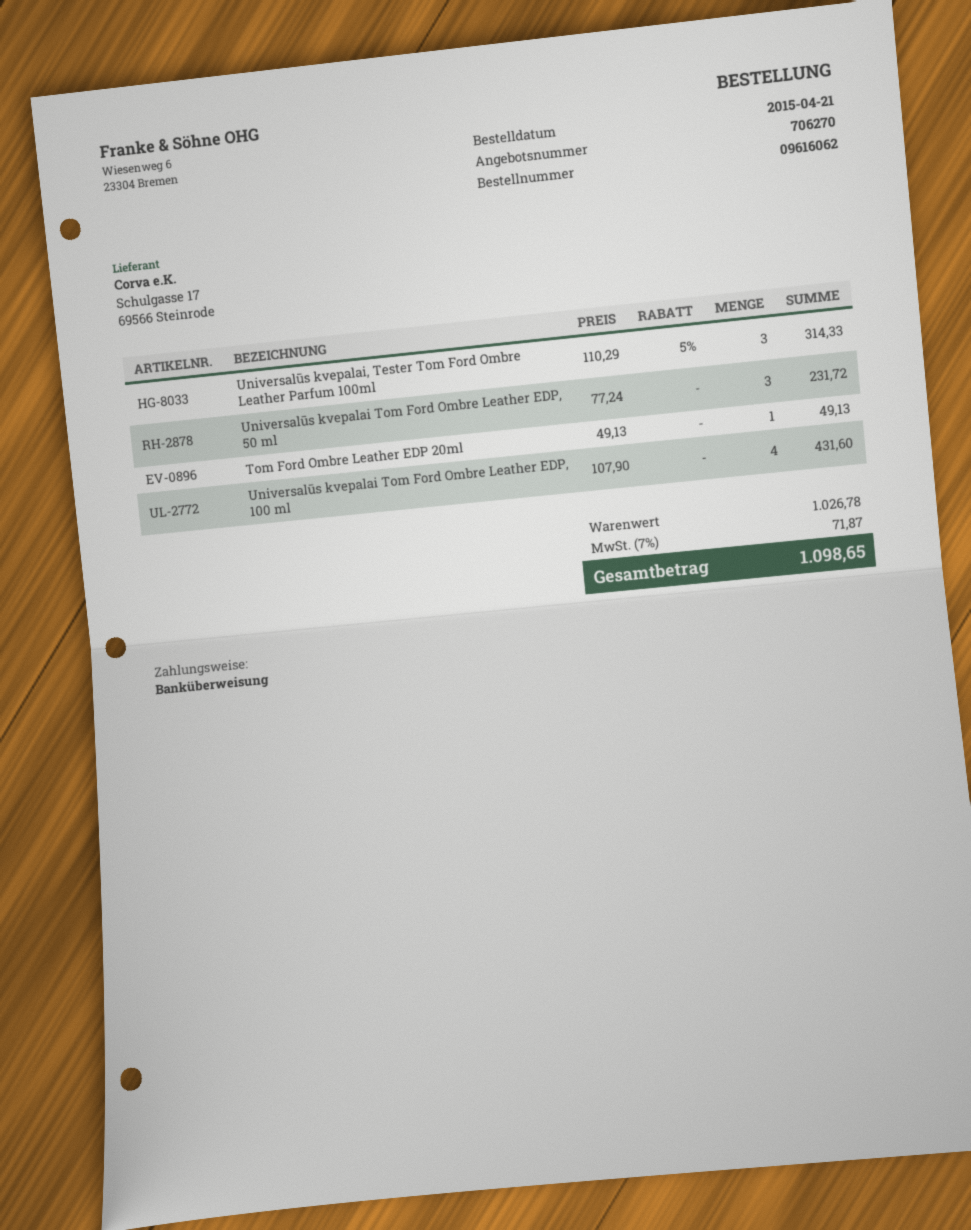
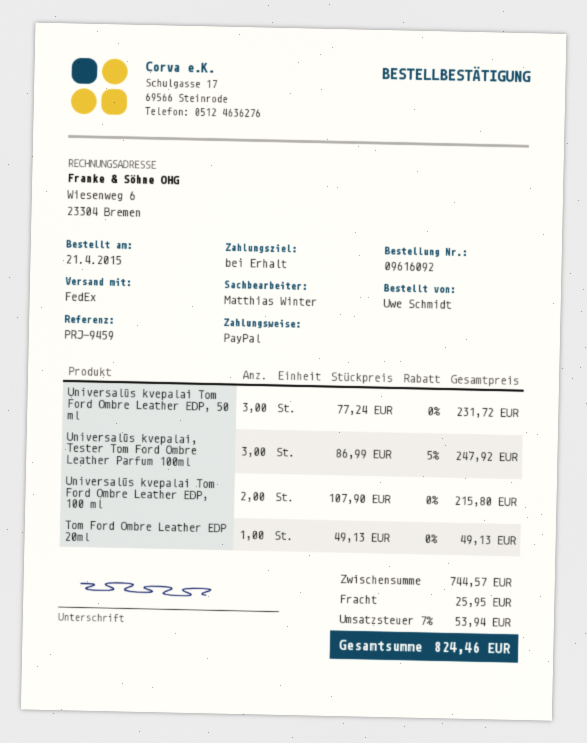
order number: 09616062 -> 09616092
payment method: bank transfer -> PayPal
Universalūs kvepalai, Tester Tom Ford Ombre Leather Parfum 100ml: 3 x 110.29 - 5% = 314.33 -> 3 x 86.99 - 5% = 247.92
Universalūs kvepalai Tom Ford Ombre Leather EDP, 100 ml: 4 x 107.90 = 431.60 -> 2 x 107.90 = 215.80
subtotal: 1026.78 -> 744.57
shipping: none -> 25.95
tax: 7% = 71.87 -> 7% = 53.94
total: 1098.65 -> 824.46

